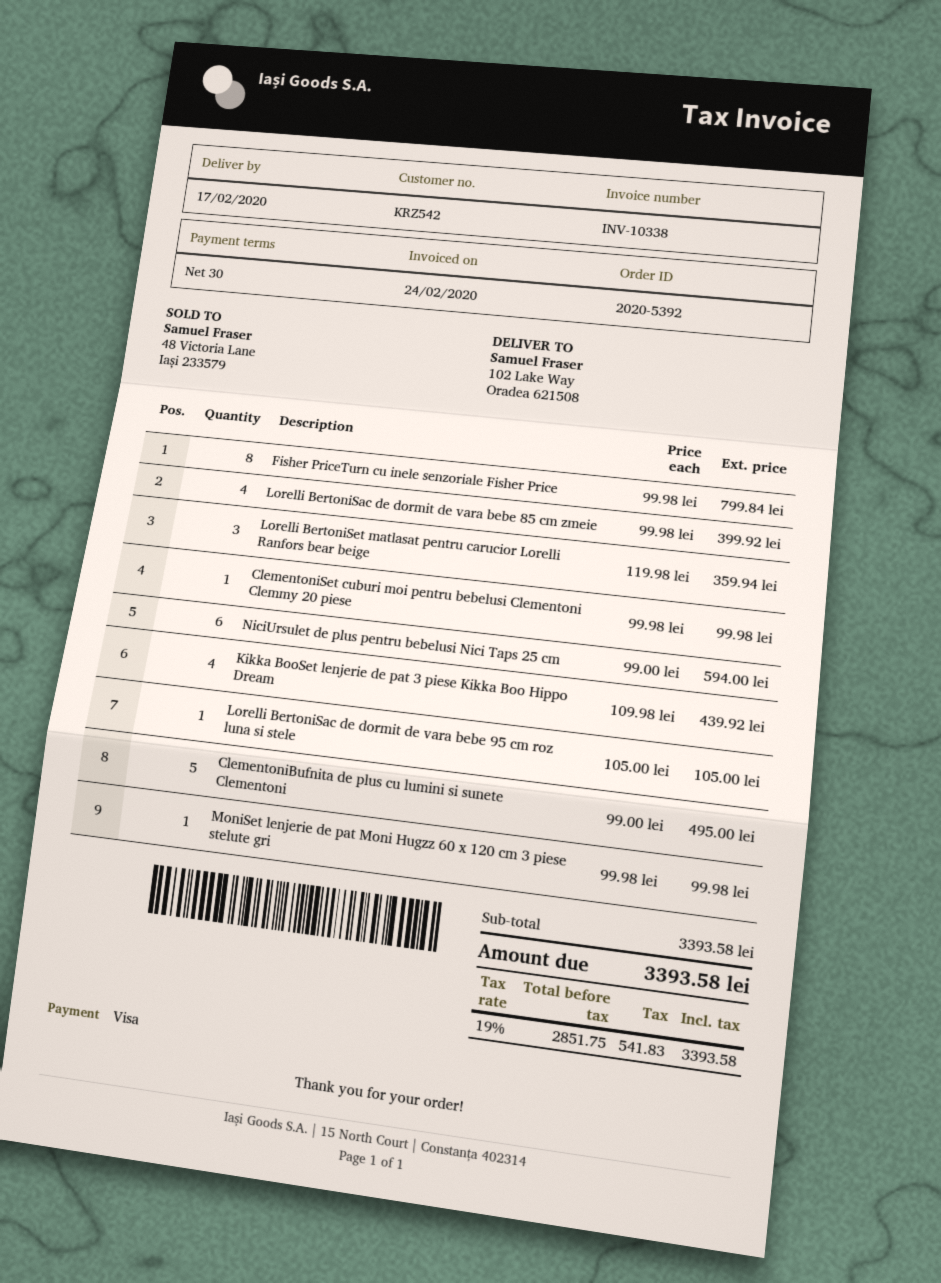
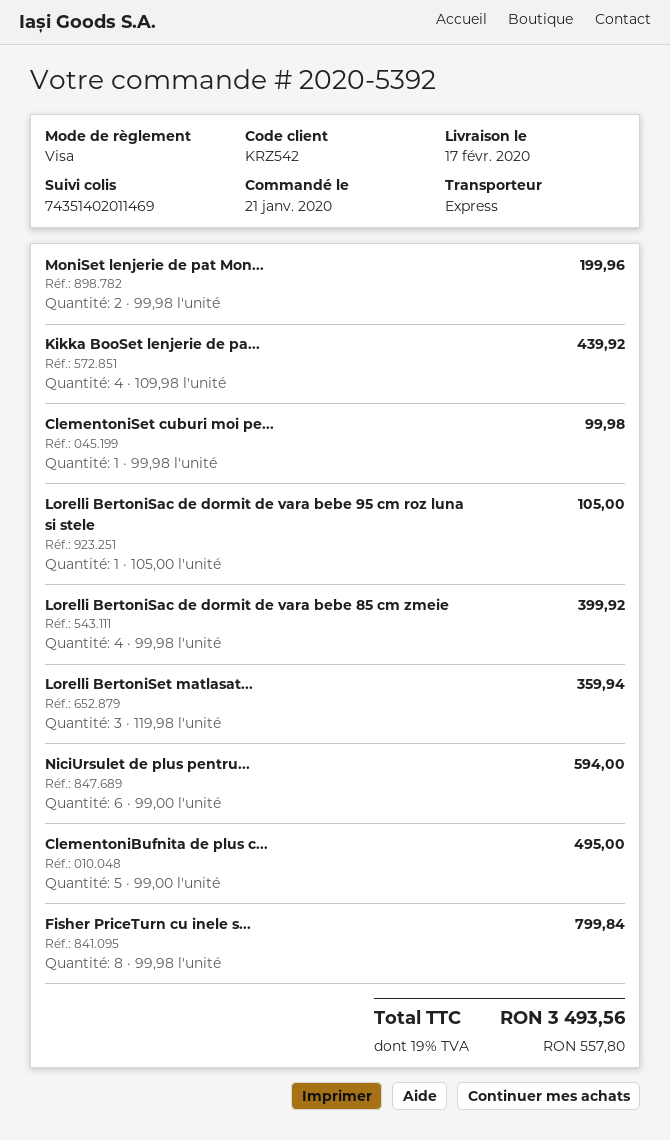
MoniSet lenjerie de pat Moni Hugzz 60 x 120 cm 3 piese stelute gri: 1 x 99.98 = 99.98 -> 2 x 99.98 = 199.96
tax: 19% = 541.83 -> 19% = 557.80
total: 3393.58 -> 3493.56

